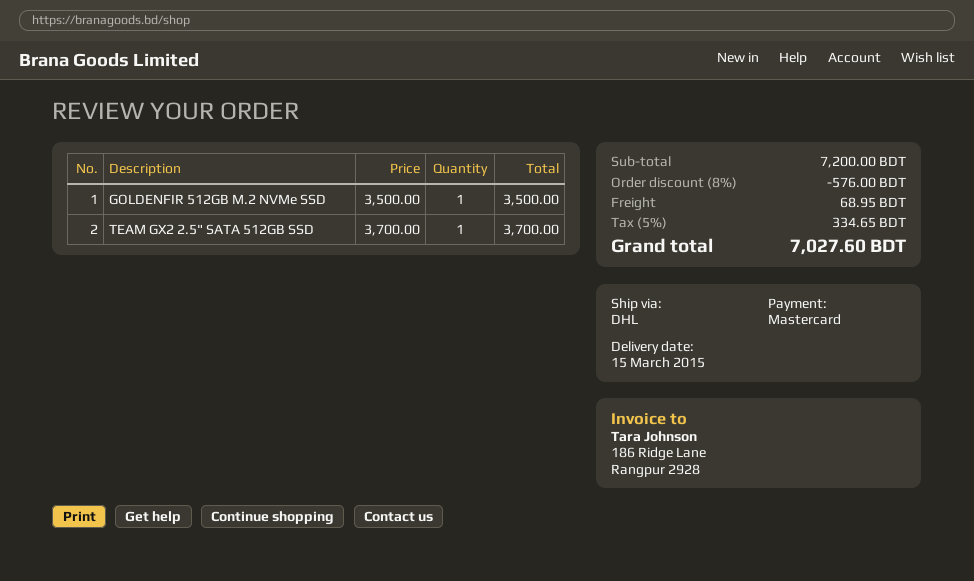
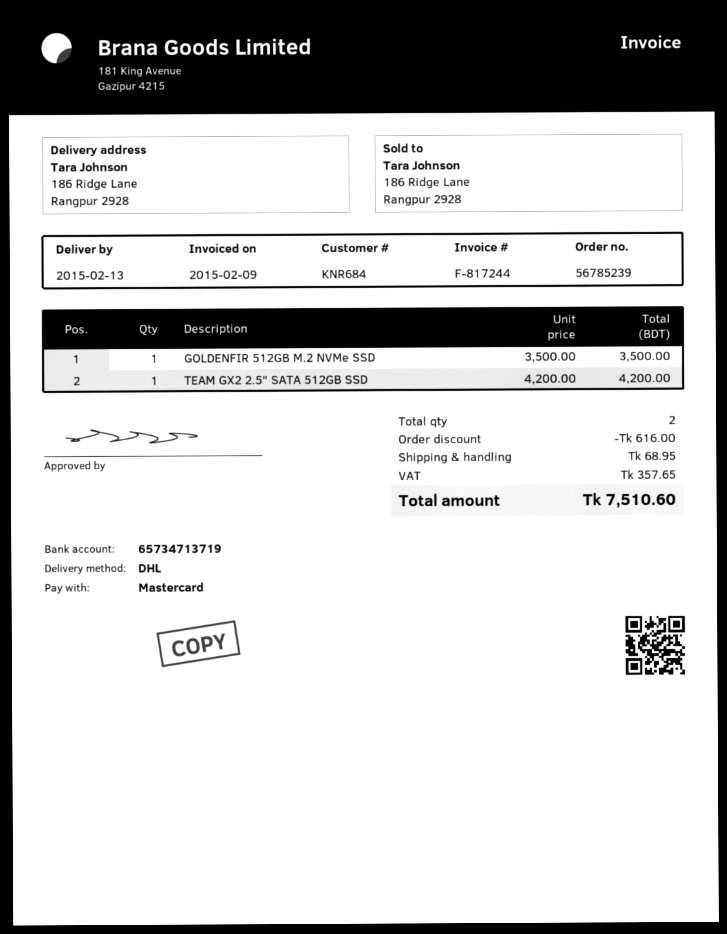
delivery date: 2015-03-15 -> 2015-02-13
TEAM GX2 2.5" SATA 512GB SSD: 1 x 3700.00 = 3700.00 -> 1 x 4200.00 = 4200.00
discount: 576.00 -> 616.00
tax: 334.65 -> 357.65
total: 7027.60 -> 7510.60

